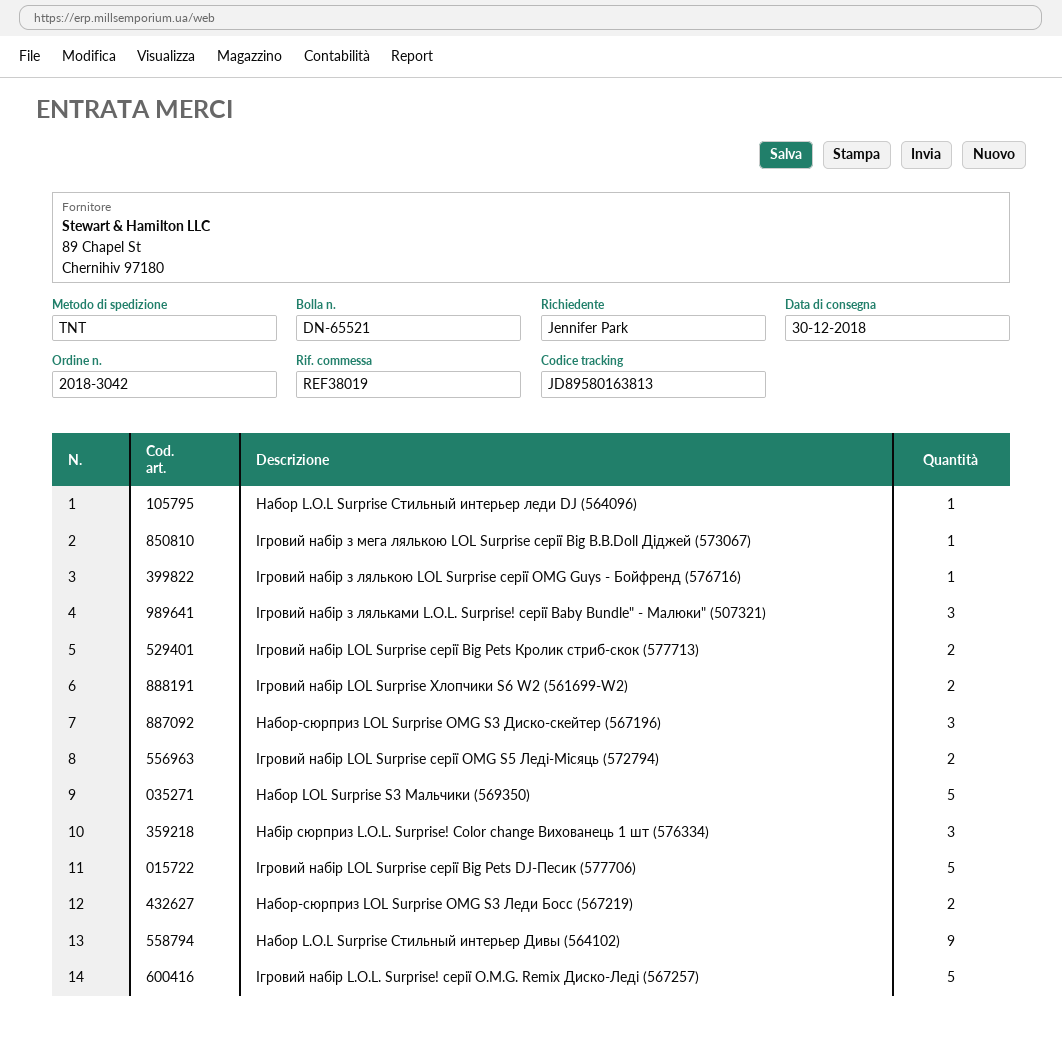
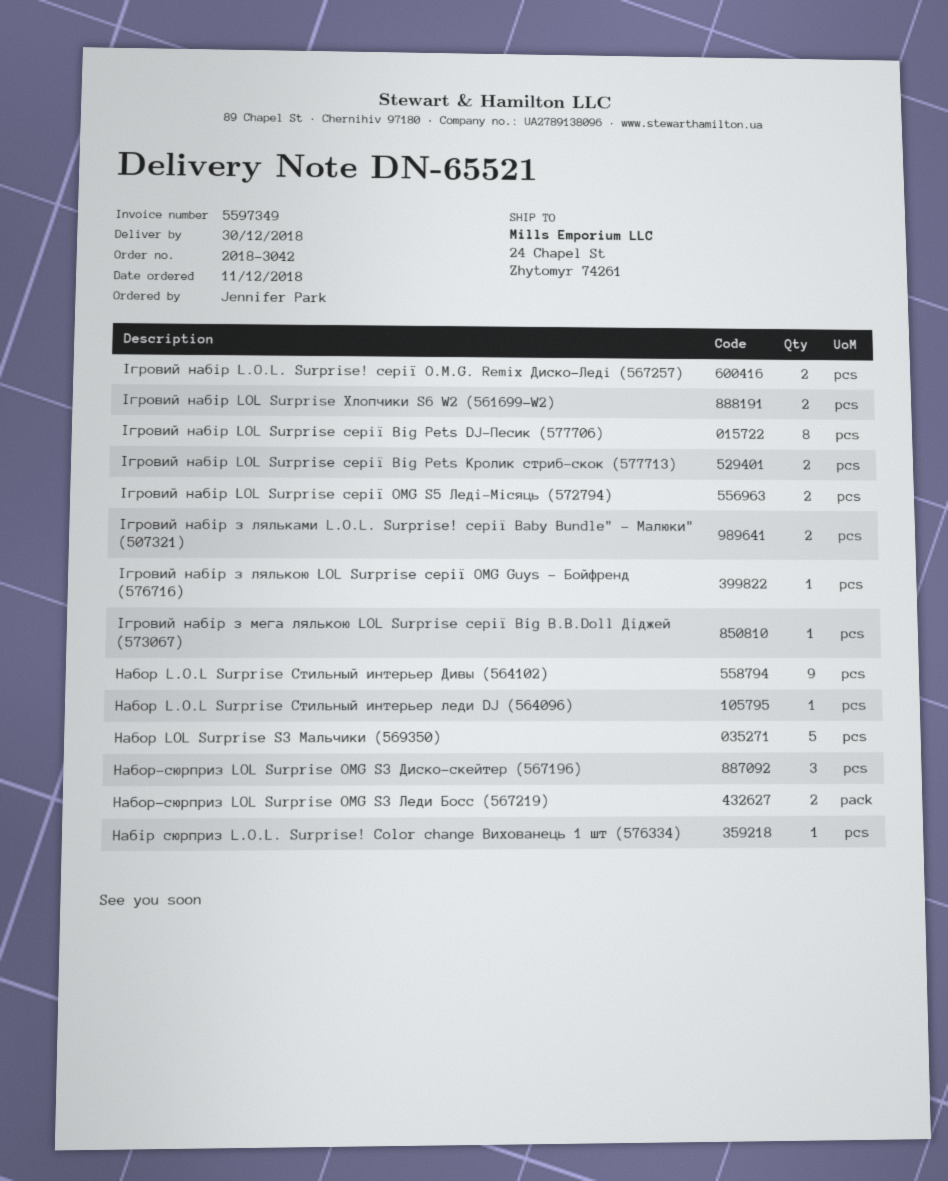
Ігровий набір з ляльками L.O.L. Surprise! серії Baby Bundle" - Малюки" (507321): 3 -> 2
Набір сюрприз L.O.L. Surprise! Color change Вихованець 1 шт (576334): 3 -> 1
Ігровий набір LOL Surprise серії Big Pets DJ-Песик (577706): 5 -> 8
Ігровий набір L.O.L. Surprise! серії O.M.G. Remix Диско-Леді (567257): 5 -> 2

